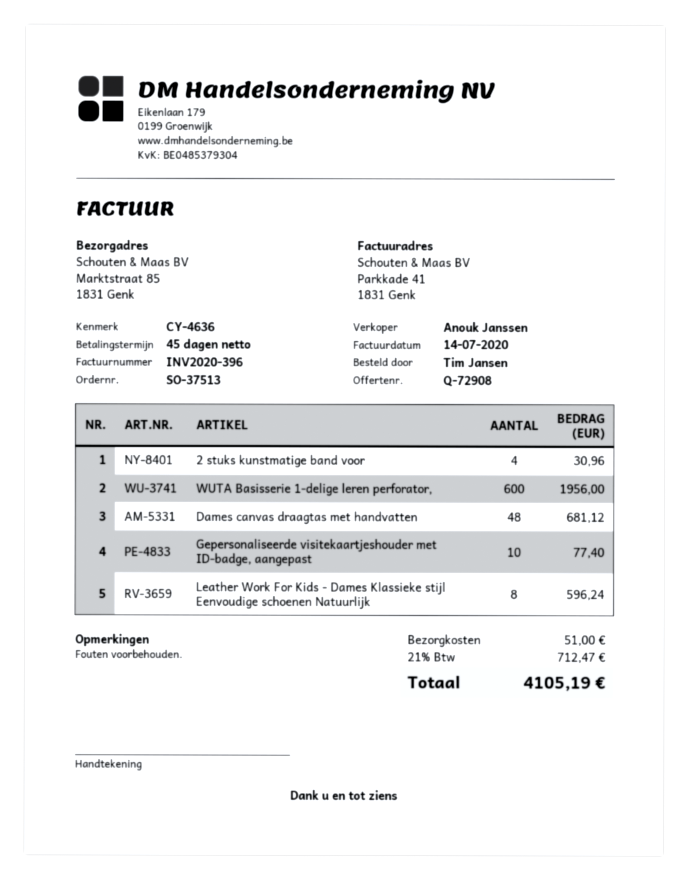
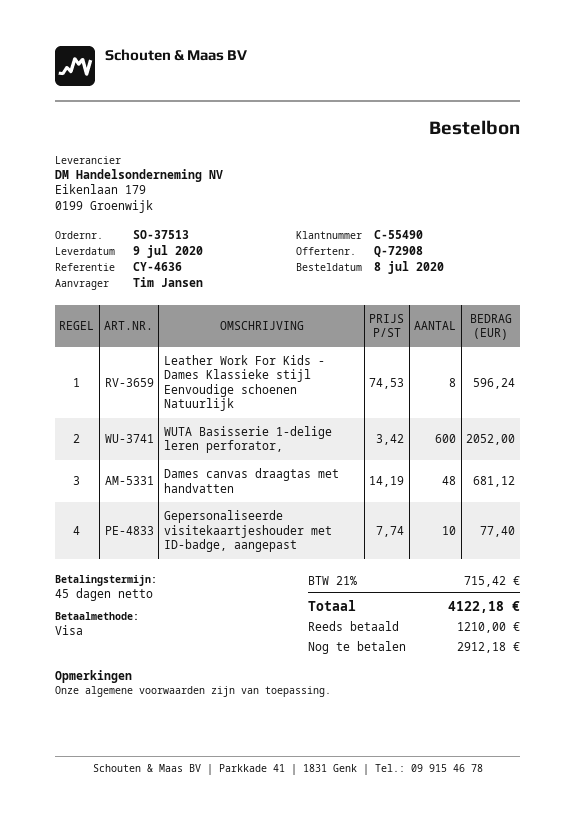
2 stuks kunstmatige band voor: 4 for 30.96 -> none
WUTA Basisserie 1-delige leren perforator,: 600 for 1956.00 -> 600 for 2052.00
shipping: 51.00 -> none
tax: 21% = 712.47 -> 21% = 715.42
total: 4105.19 -> 4122.18

